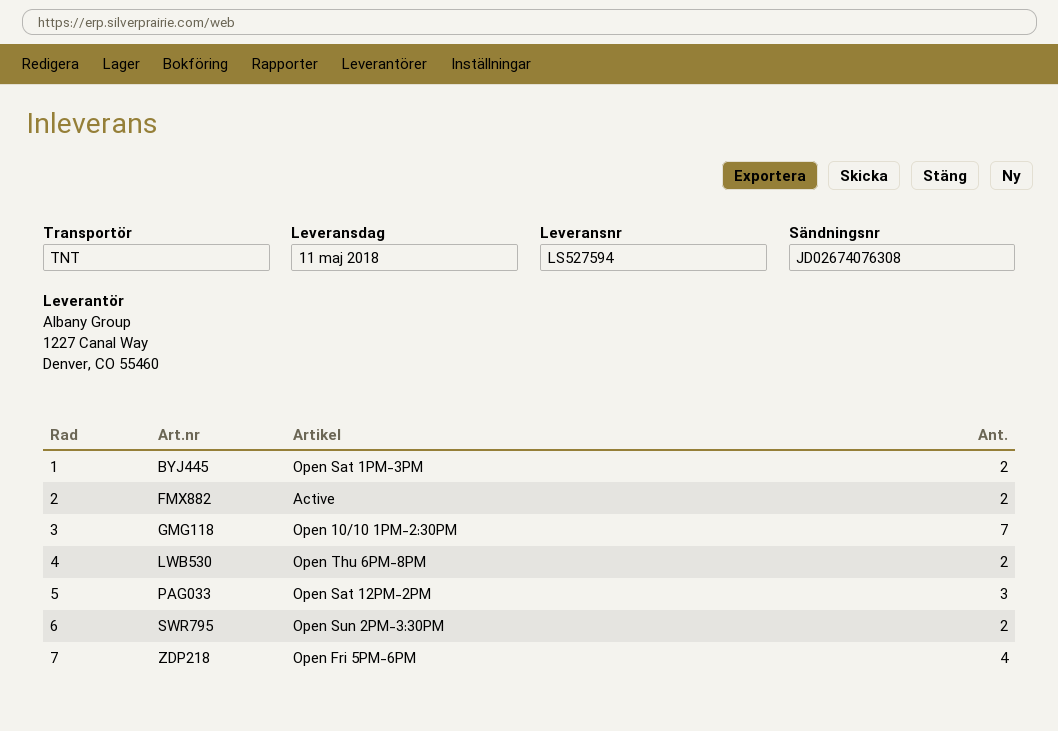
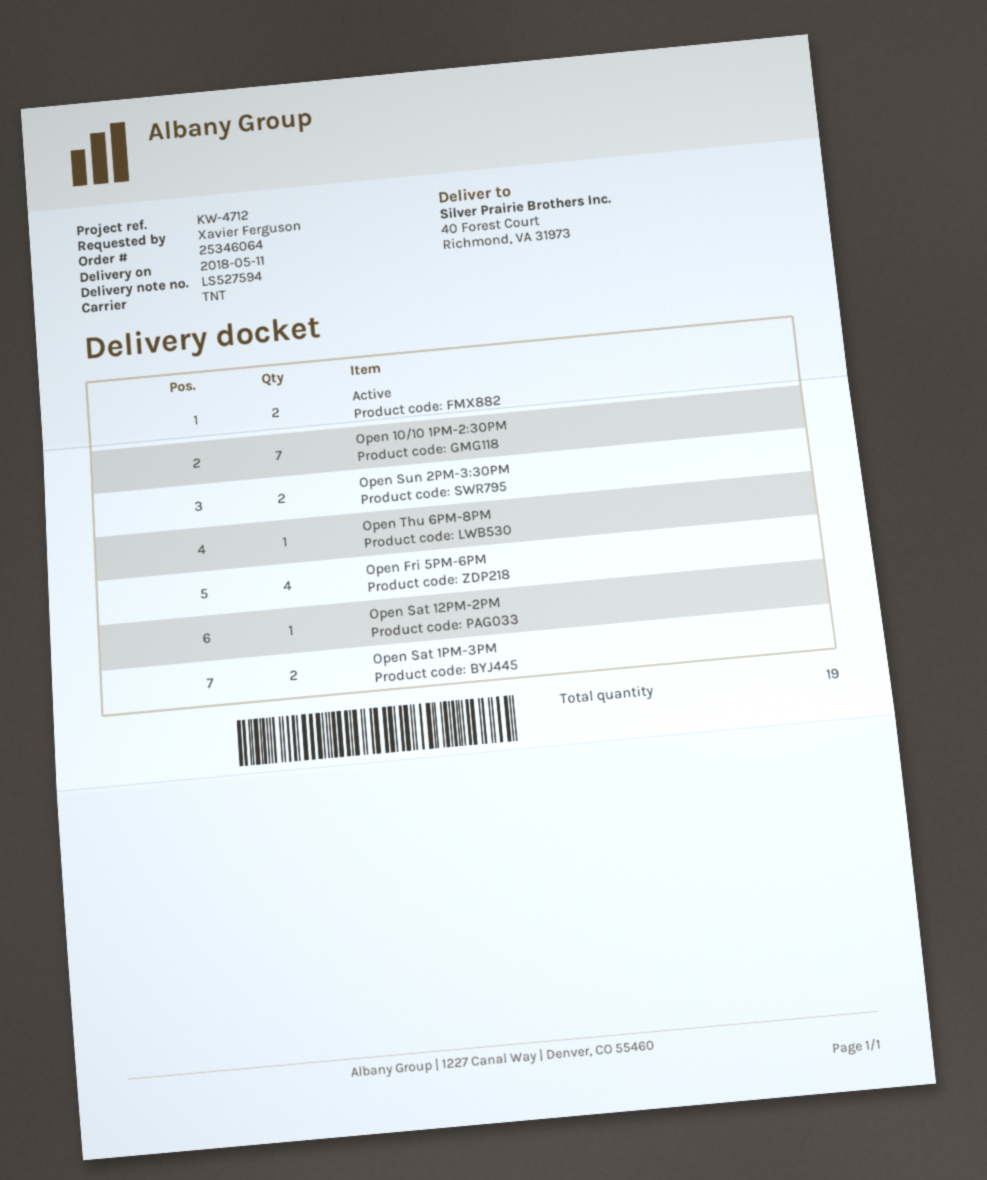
Open Thu 6PM-8PM: 2 -> 1
Open Sat 12PM-2PM: 3 -> 1

